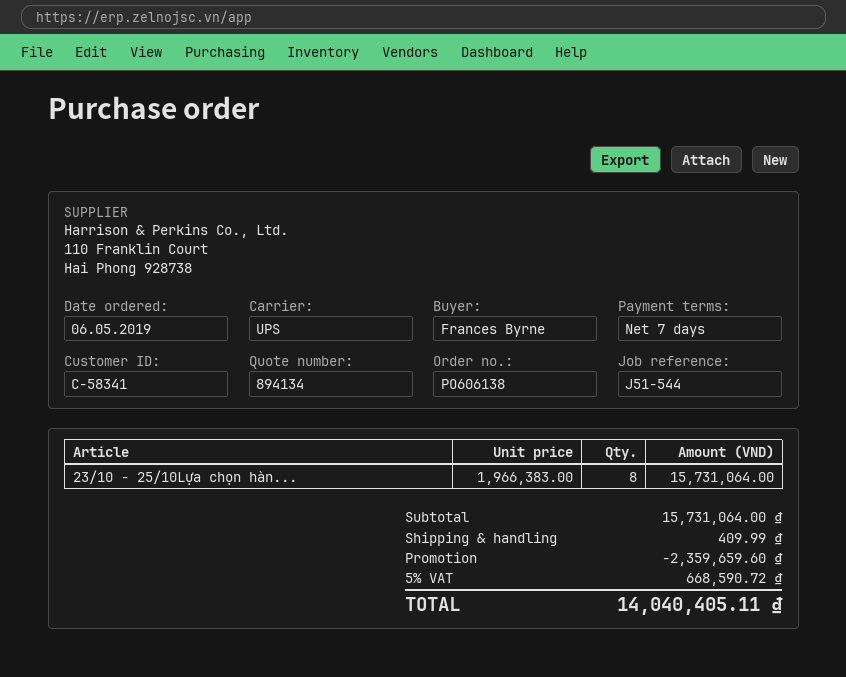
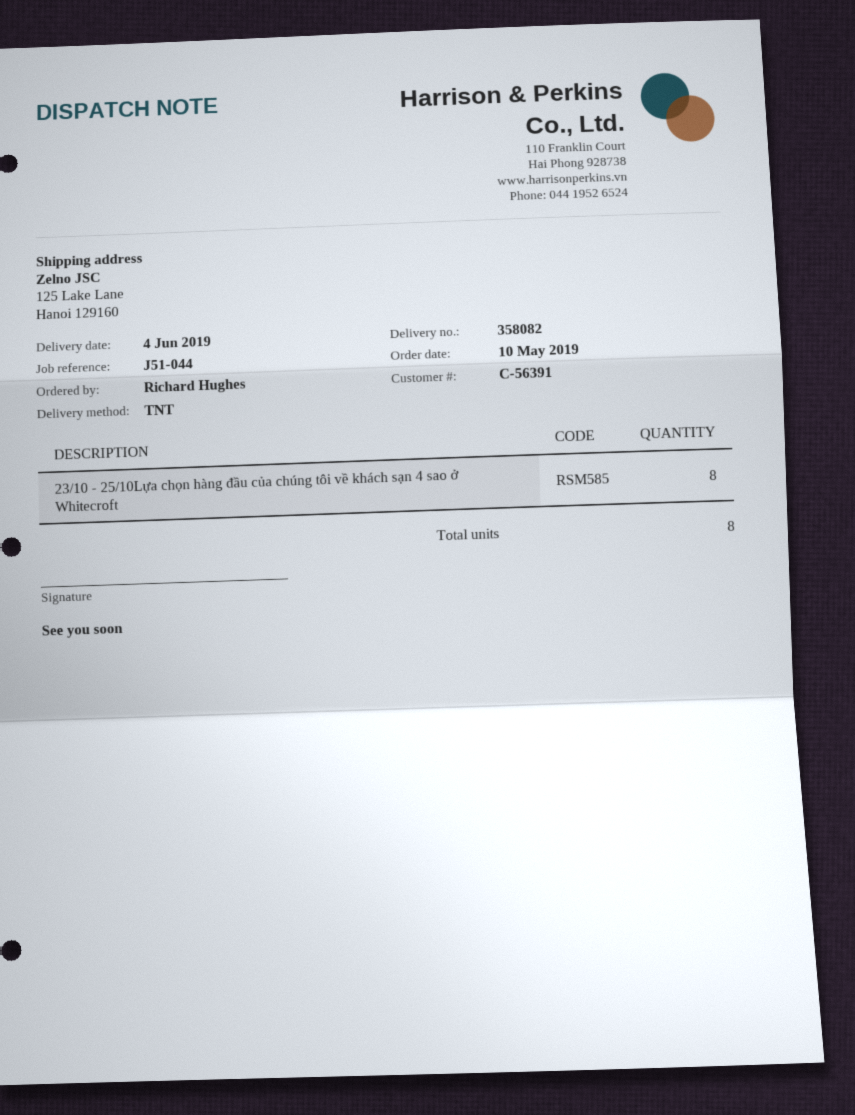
order date: 2019-05-06 -> 2019-05-10
customer number: C-58341 -> C-56391
reference: J51-544 -> J51-044
ordered by: Frances Byrne -> Richard Hughes
shipping method: UPS -> TNT

